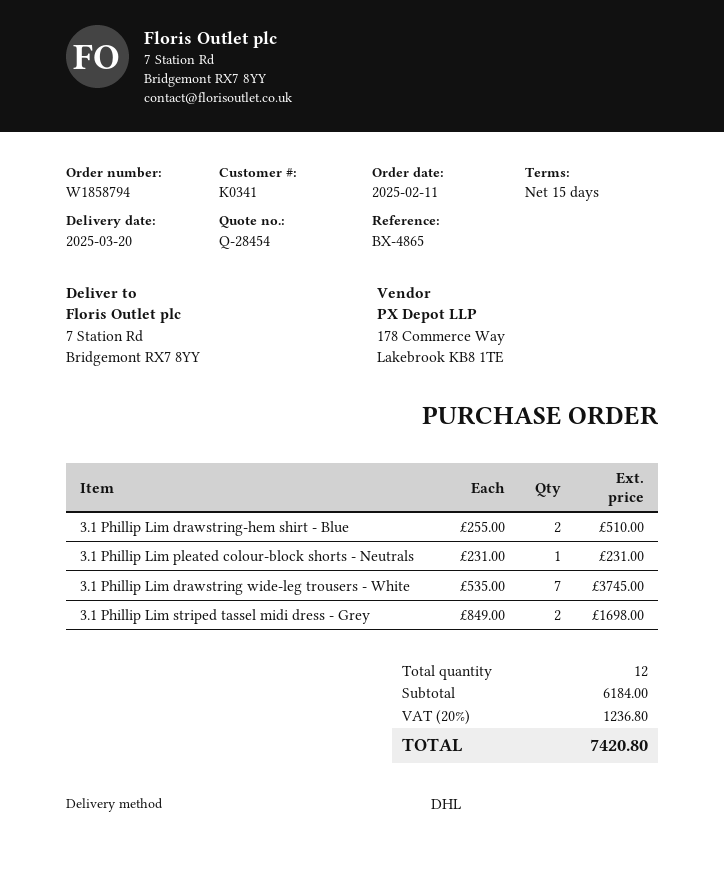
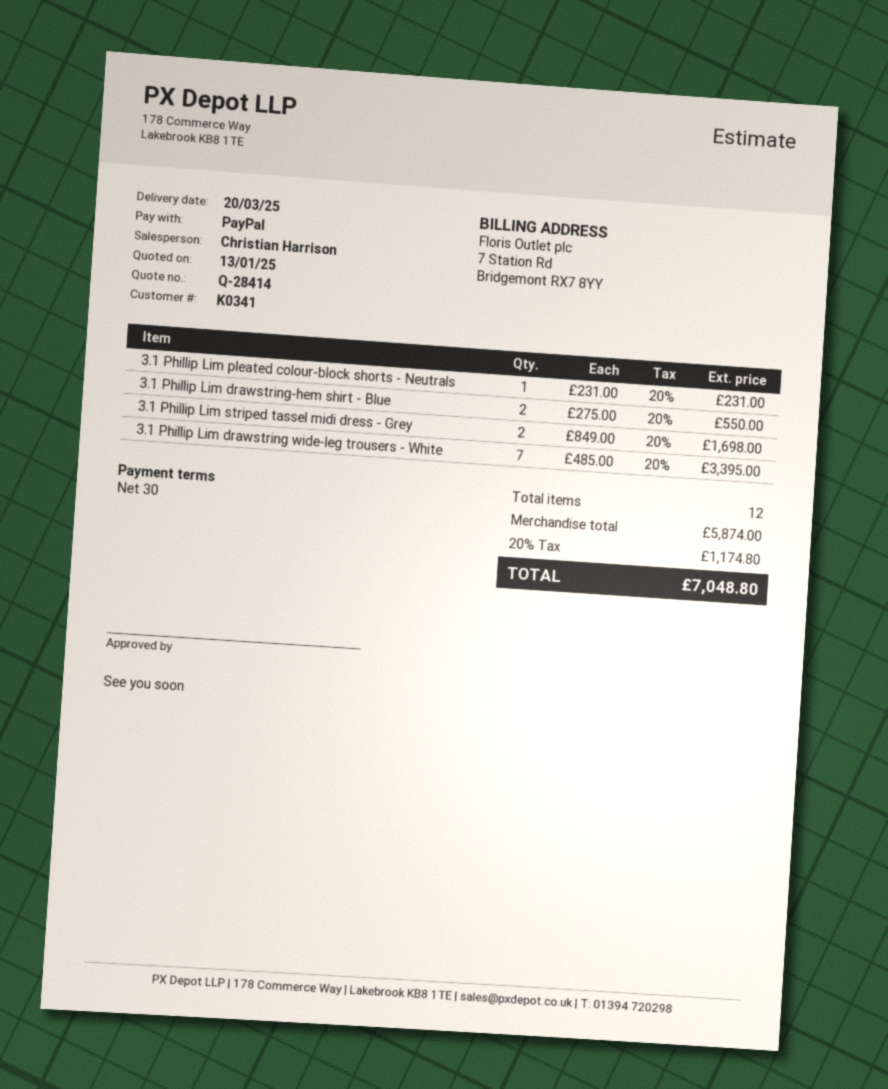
quote number: Q-28454 -> Q-28414
payment terms: 15 days -> 30 days
3.1 Phillip Lim drawstring-hem shirt - Blue: 2 x 255.00 = 510.00 -> 2 x 275.00 = 550.00
3.1 Phillip Lim drawstring wide-leg trousers - White: 7 x 535.00 = 3745.00 -> 7 x 485.00 = 3395.00
subtotal: 6184.00 -> 5874.00
tax: 20% = 1236.80 -> 20% = 1174.80
total: 7420.80 -> 7048.80

